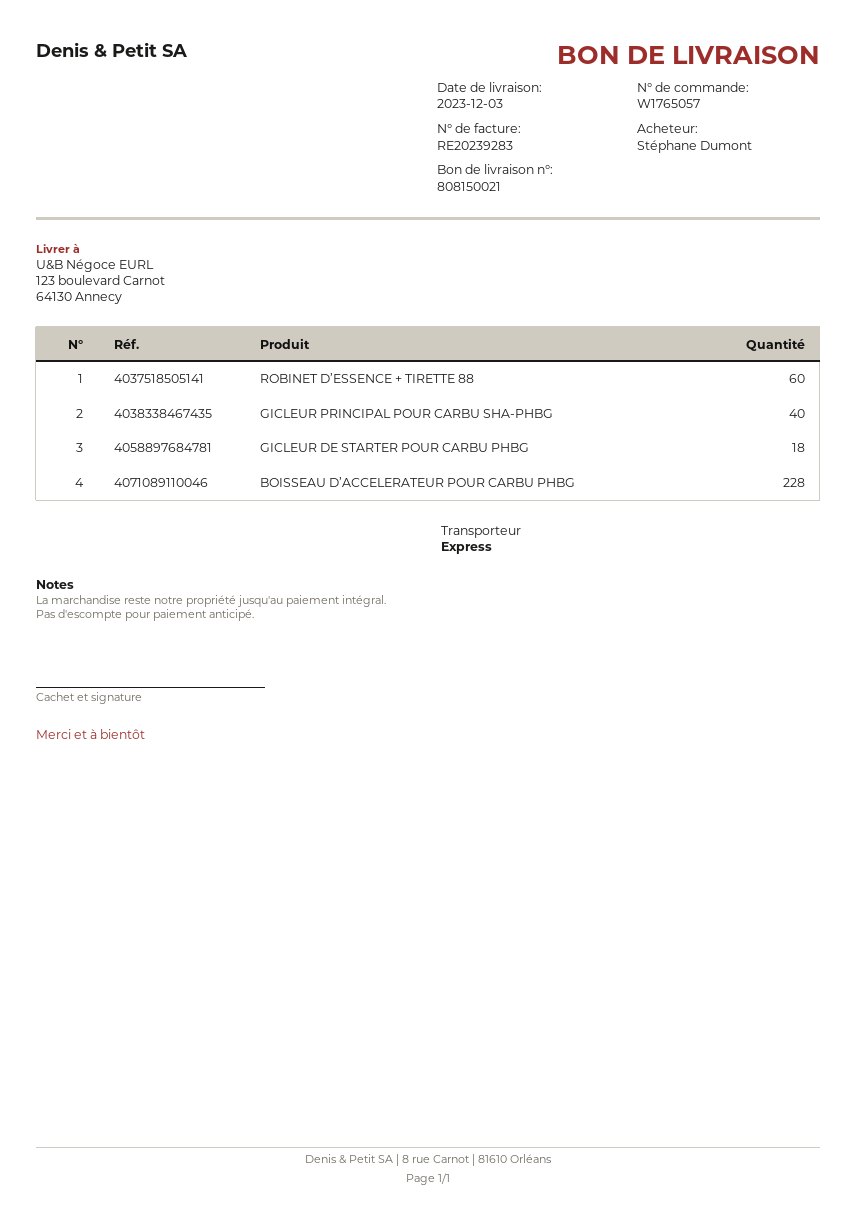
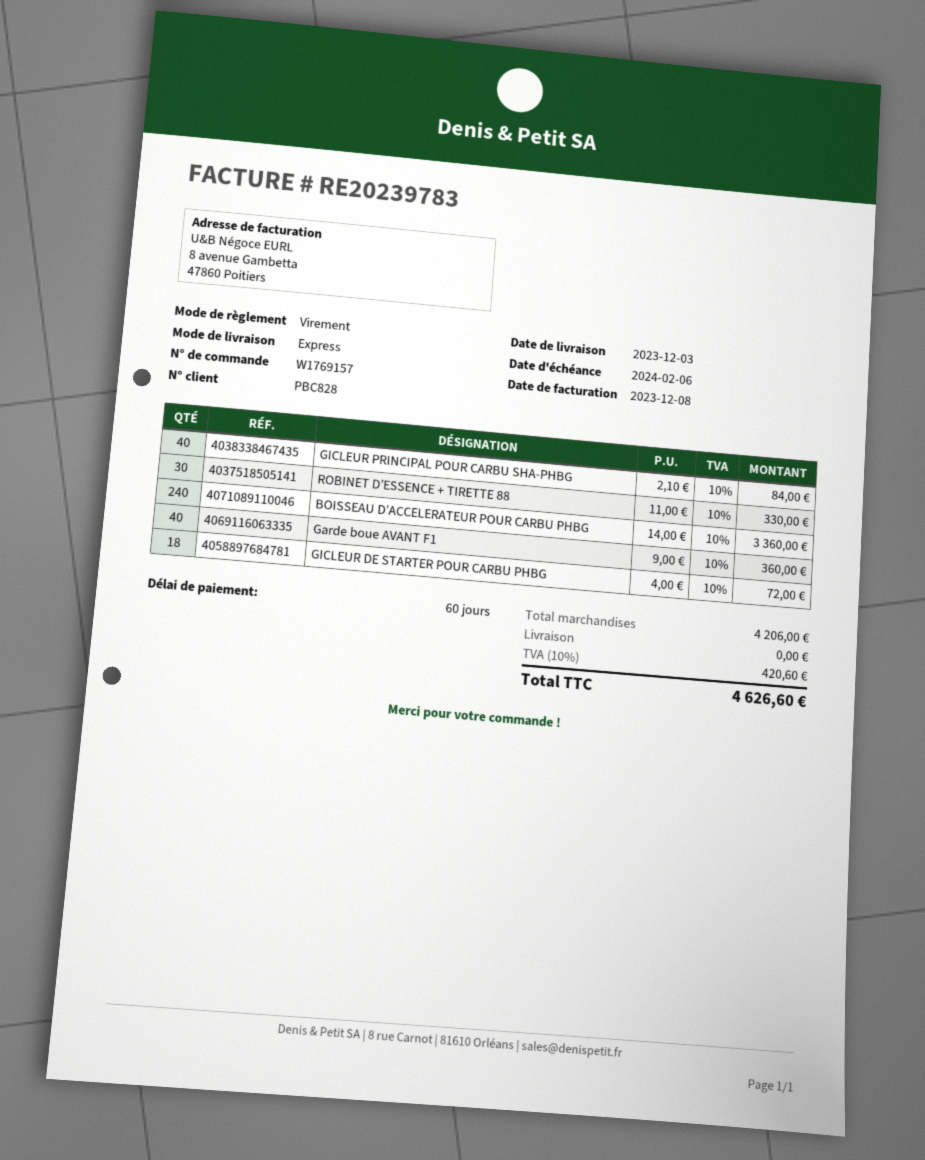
order number: W1765057 -> W1769157
invoice number: RE20239283 -> RE20239783
ROBINET D’ESSENCE + TIRETTE 88: 60 -> 30
BOISSEAU D’ACCELERATEUR POUR CARBU PHBG: 228 -> 240
Garde boue AVANT F1: none -> 40

